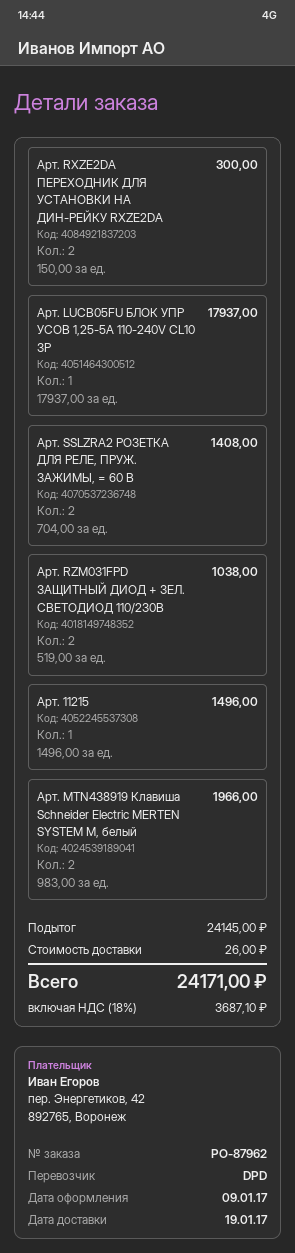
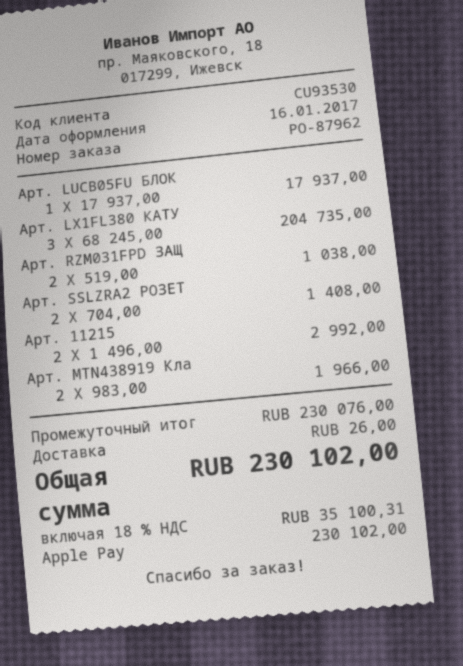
order date: 2017-01-09 -> 2017-01-16
Арт. RXZE2DA ПЕРЕХОДНИК ДЛЯ УСТАНОВКИ НА ДИН-РЕЙКУ RXZE2DA: 2 x 150.00 = 300.00 -> none
Арт. 11215: 1 x 1496.00 = 1496.00 -> 2 x 1496.00 = 2992.00
Арт. LX1FL380 КАТУ: none -> 3 x 68245.00 = 204735.00
subtotal: 24145.00 -> 230076.00
tax: 18% = 3687.10 -> 18% = 35100.31
total: 24171.00 -> 230102.00

